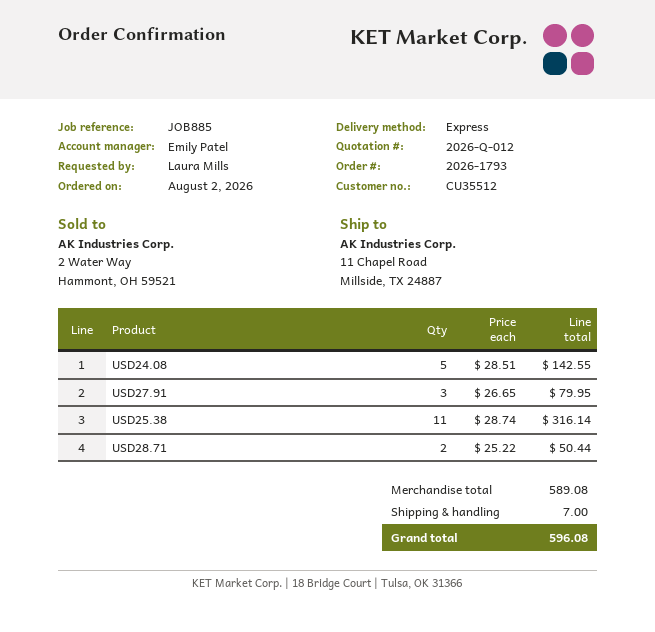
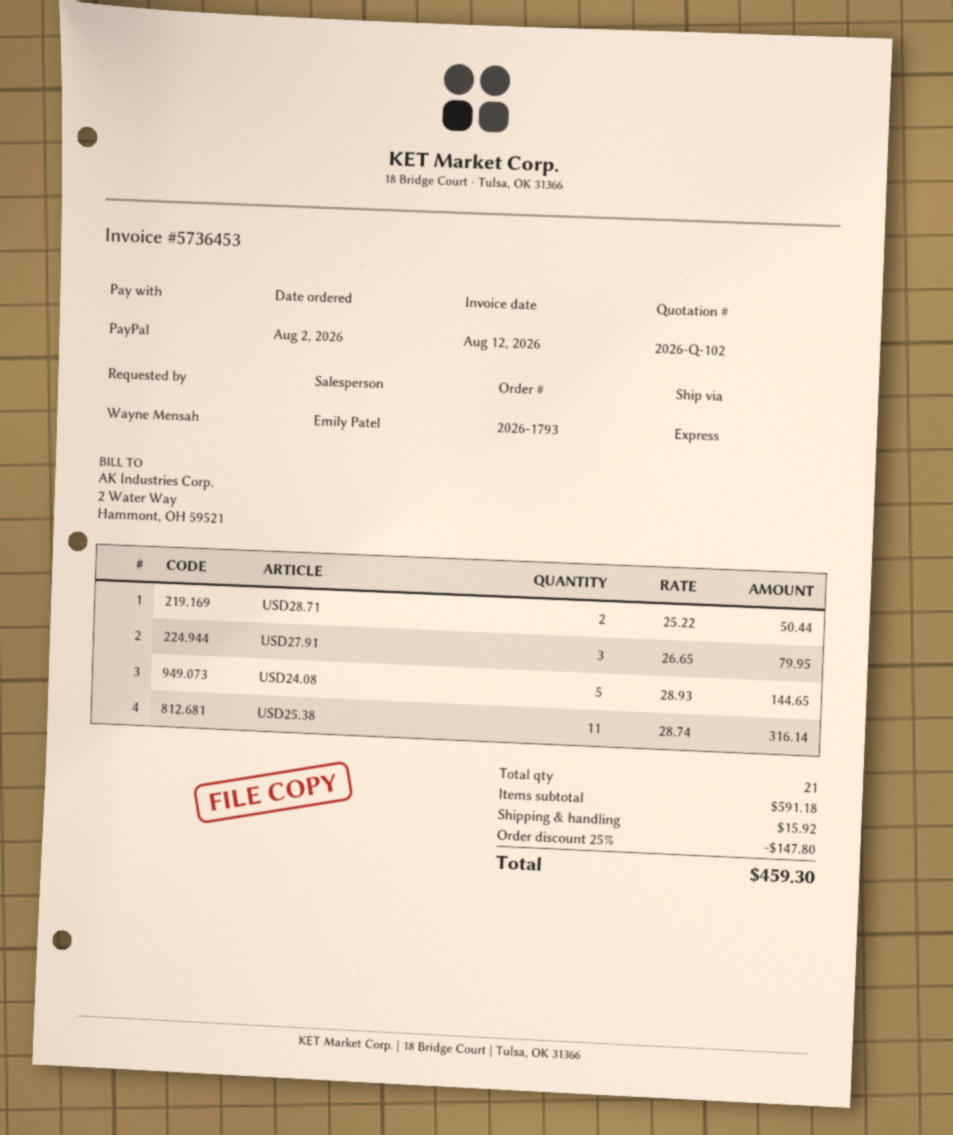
quote number: 2026-Q-012 -> 2026-Q-102
ordered by: Laura Mills -> Wayne Mensah
USD24.08: 5 x 28.51 = 142.55 -> 5 x 28.93 = 144.65
subtotal: 589.08 -> 591.18
discount: none -> 25% = 147.80
shipping: 7.00 -> 15.92
total: 596.08 -> 459.30

